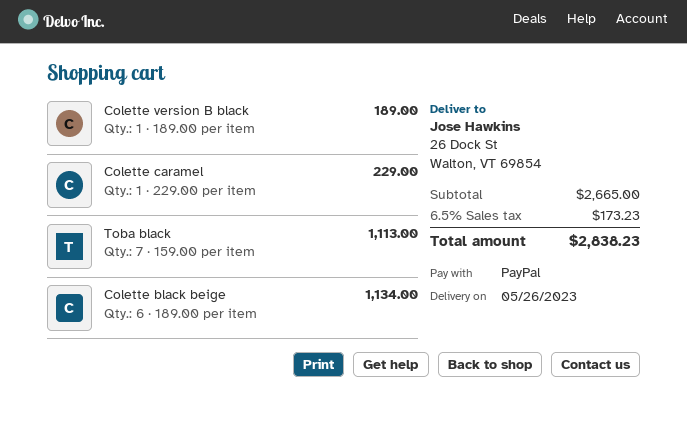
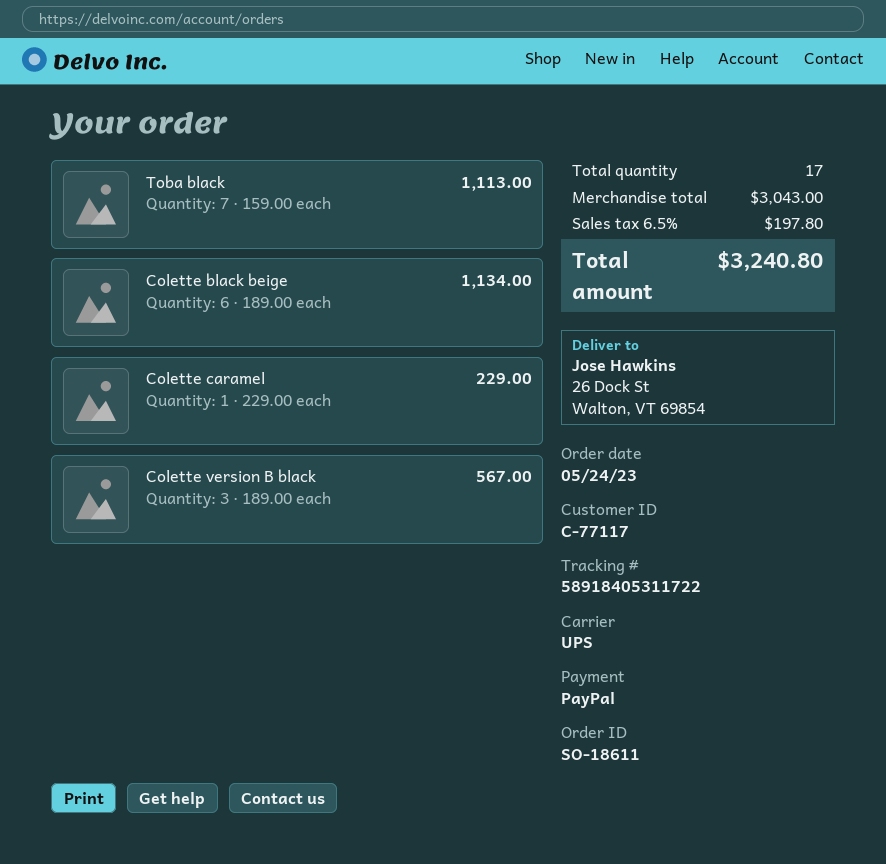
Colette version B black: 1 x 189.00 = 189.00 -> 3 x 189.00 = 567.00
subtotal: 2665.00 -> 3043.00
tax: 6.5% = 173.23 -> 6.5% = 197.80
total: 2838.23 -> 3240.80

